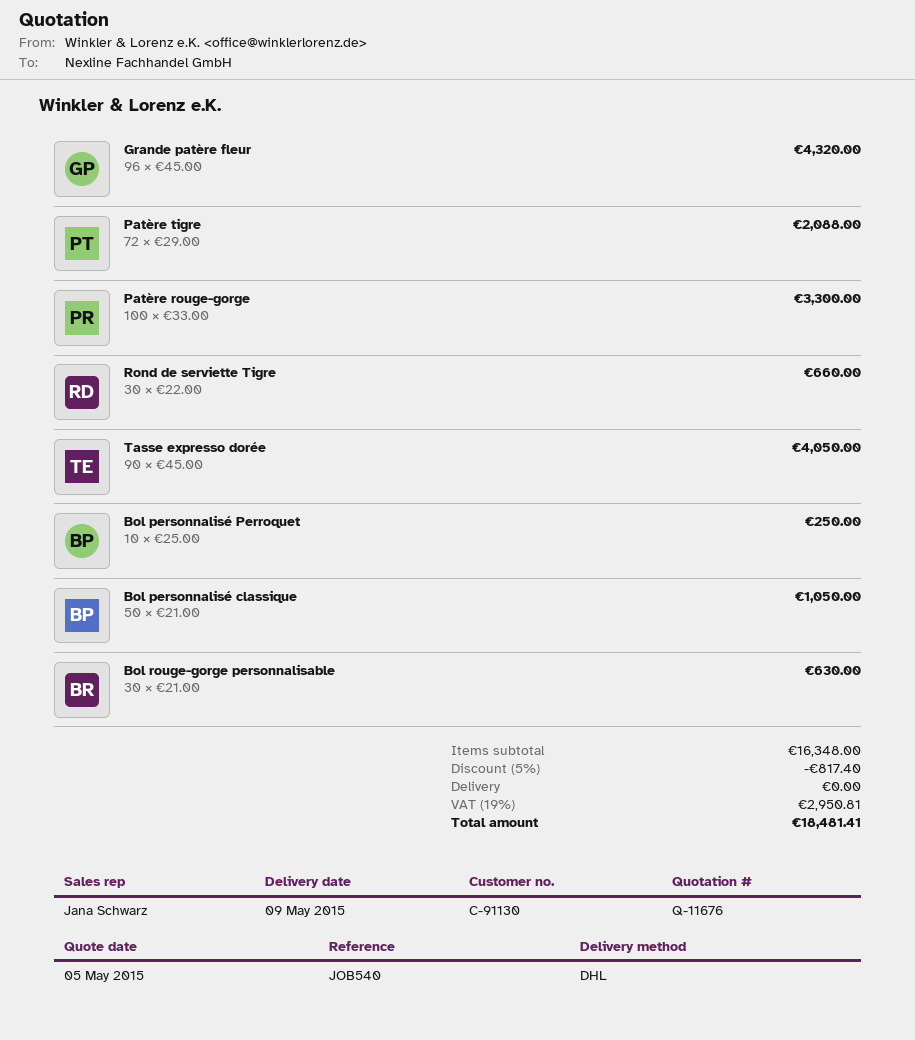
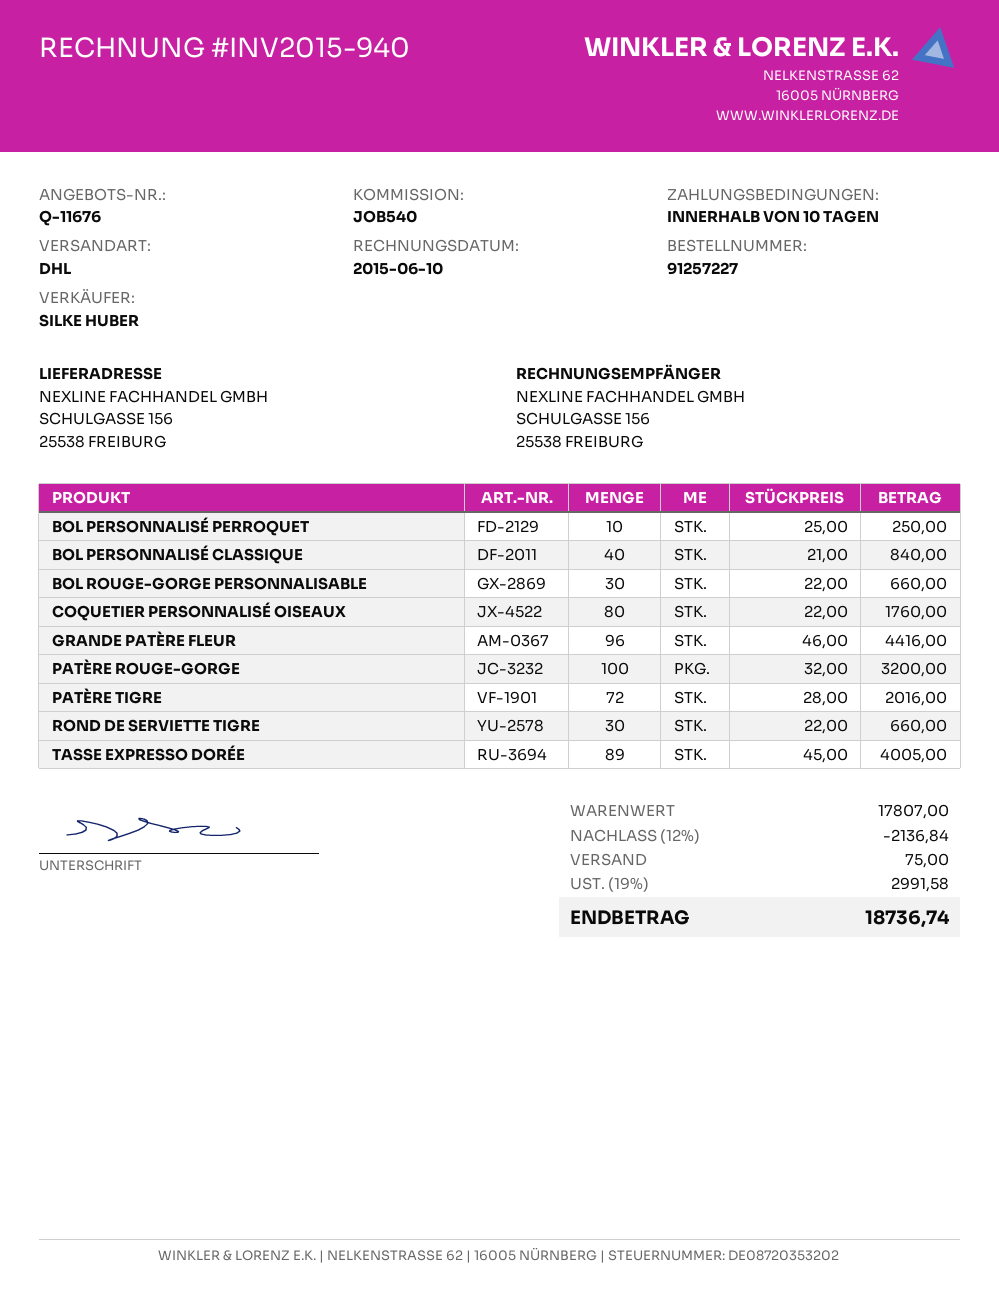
sales rep: Jana Schwarz -> SILKE HUBER
Grande patère fleur: 96 x 45.00 = 4320.00 -> 96 x 46.00 = 4416.00
Patère tigre: 72 x 29.00 = 2088.00 -> 72 x 28.00 = 2016.00
Patère rouge-gorge: 100 x 33.00 = 3300.00 -> 100 x 32.00 = 3200.00
Tasse expresso dorée: 90 x 45.00 = 4050.00 -> 89 x 45.00 = 4005.00
Bol personnalisé classique: 50 x 21.00 = 1050.00 -> 40 x 21.00 = 840.00
Bol rouge-gorge personnalisable: 30 x 21.00 = 630.00 -> 30 x 22.00 = 660.00
COQUETIER PERSONNALISÉ OISEAUX: none -> 80 x 22.00 = 1760.00
subtotal: 16348.00 -> 17807.00
discount: 5% = 817.40 -> 12% = 2136.84
shipping: 0.00 -> 75.00
tax: 19% = 2950.81 -> 19% = 2991.58
total: 18481.41 -> 18736.74

